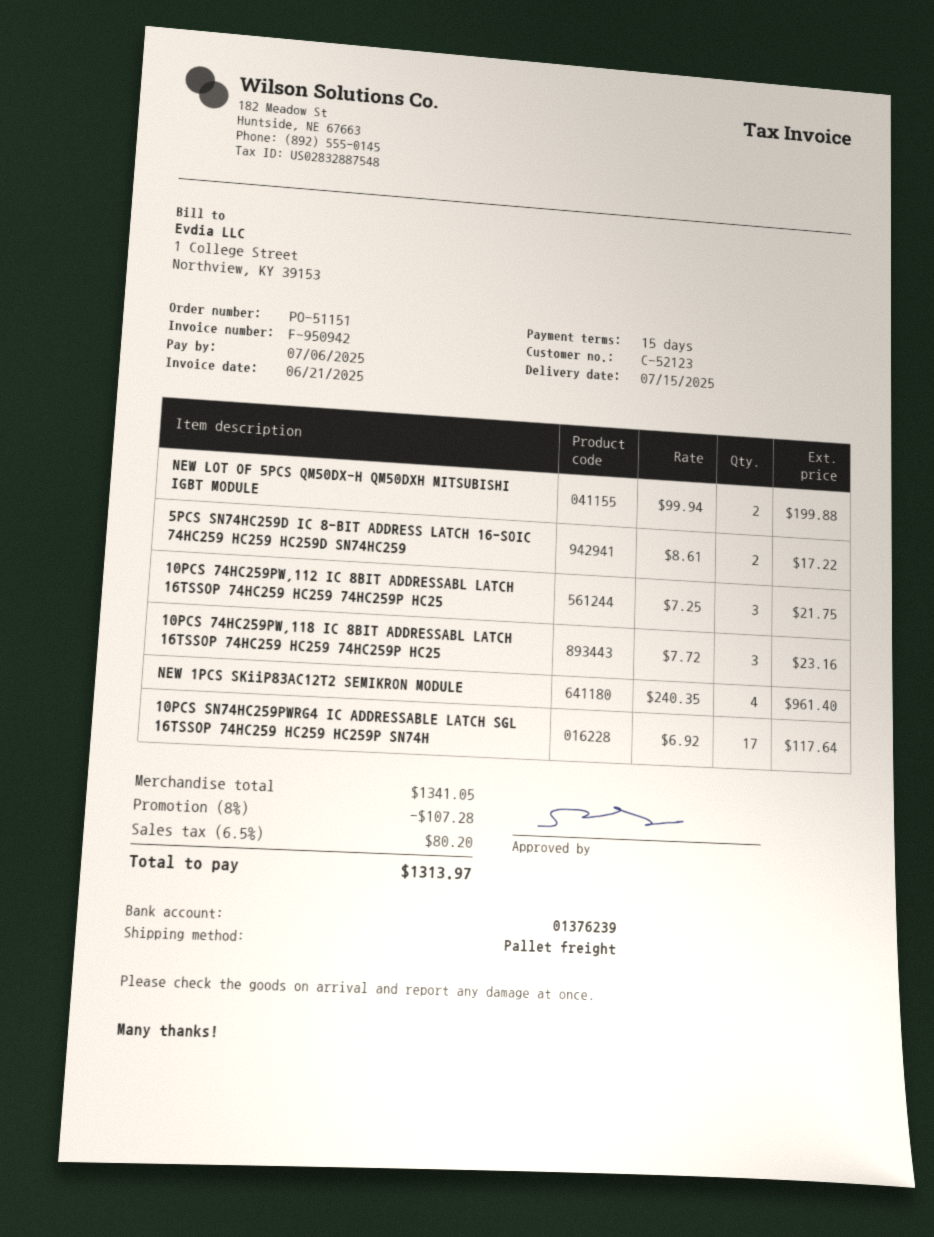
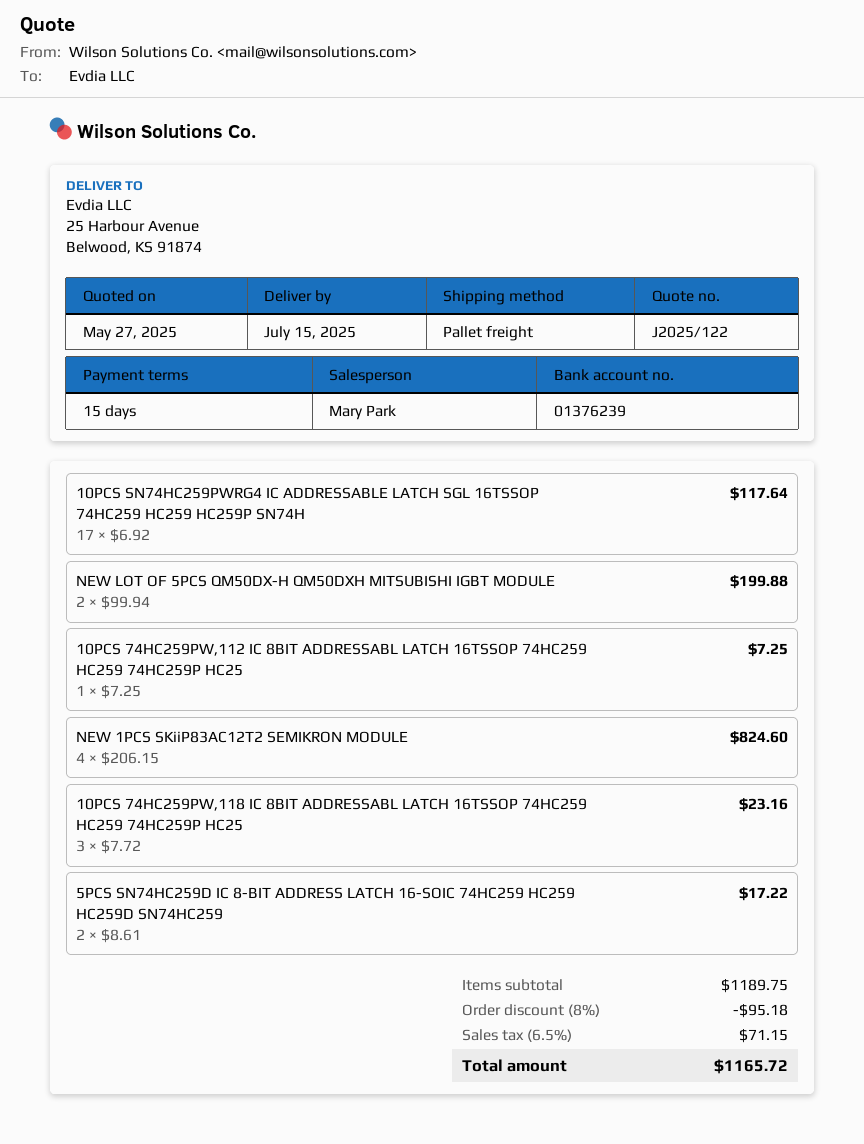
10PCS 74HC259PW,112 IC 8BIT ADDRESSABL LATCH 16TSSOP 74HC259 HC259 74HC259P HC25: 3 x 7.25 = 21.75 -> 1 x 7.25 = 7.25
NEW 1PCS SKiiP83AC12T2 SEMIKRON MODULE: 4 x 240.35 = 961.40 -> 4 x 206.15 = 824.60
subtotal: 1341.05 -> 1189.75
discount: 8% = 107.28 -> 8% = 95.18
tax: 6.5% = 80.20 -> 6.5% = 71.15
total: 1313.97 -> 1165.72

